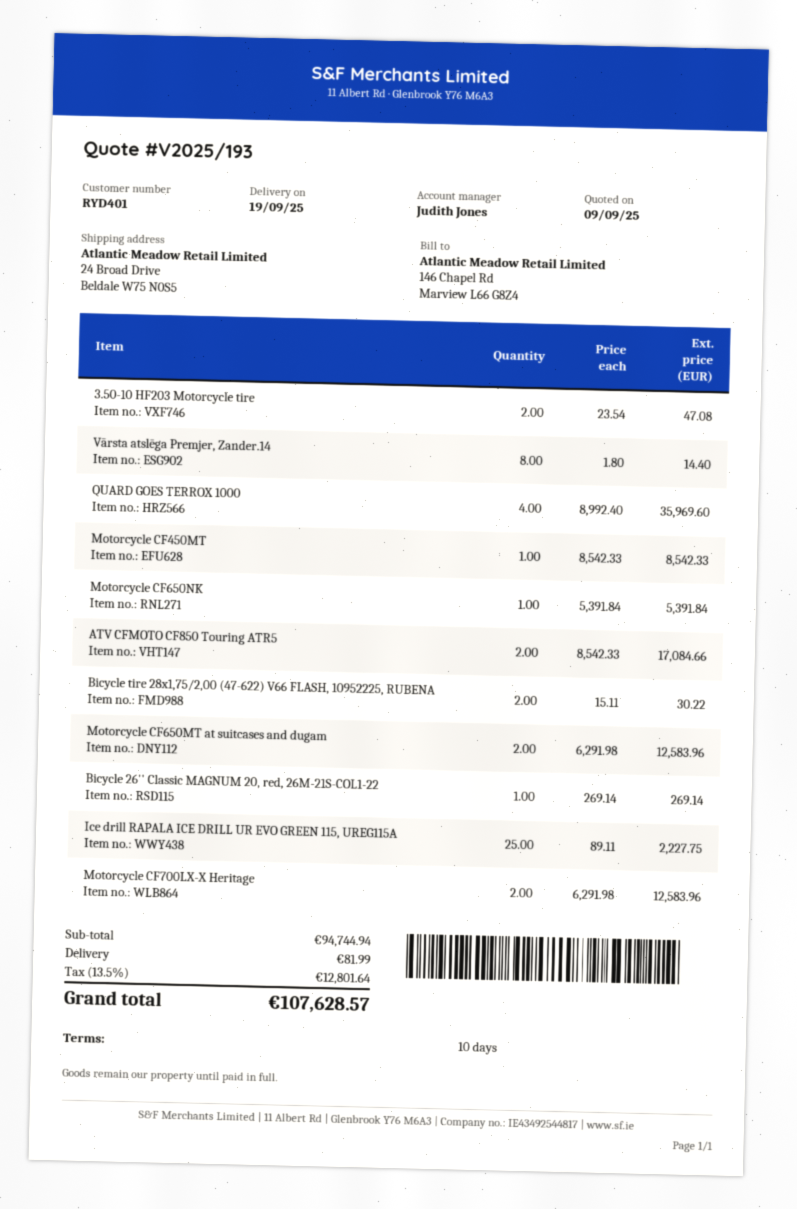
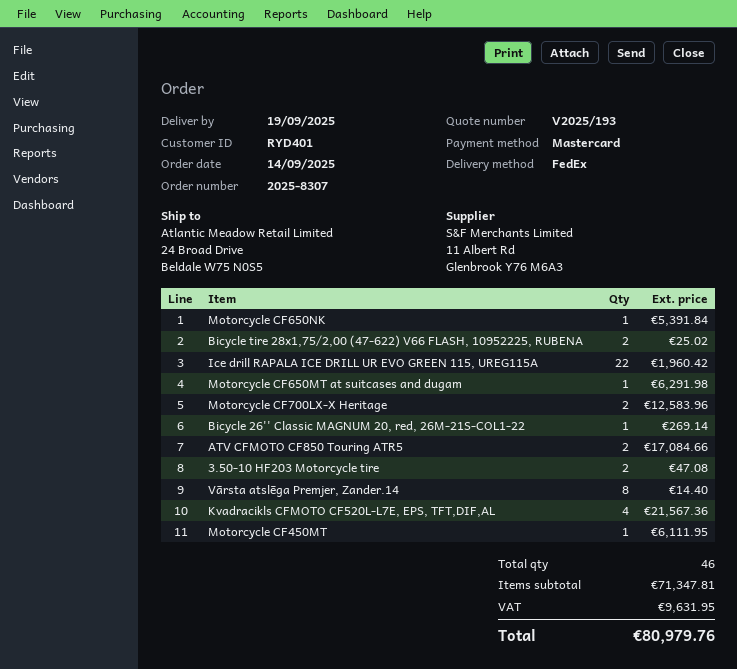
QUARD GOES TERROX 1000: 4 for 35969.60 -> none
Motorcycle CF450MT: 1 for 8542.33 -> 1 for 6111.95
Bicycle tire 28x1,75/2,00 (47-622) V66 FLASH, 10952225, RUBENA: 2 for 30.22 -> 2 for 25.02
Motorcycle CF650MT at suitcases and dugam: 2 for 12583.96 -> 1 for 6291.98
Ice drill RAPALA ICE DRILL UR EVO GREEN 115, UREG115A: 25 for 2227.75 -> 22 for 1960.42
Kvadracikls CFMOTO CF520L-L7E, EPS, TFT,DIF,AL: none -> 4 for 21567.36
subtotal: 94744.94 -> 71347.81
shipping: 81.99 -> none
tax: 12801.64 -> 9631.95
total: 107628.57 -> 80979.76

